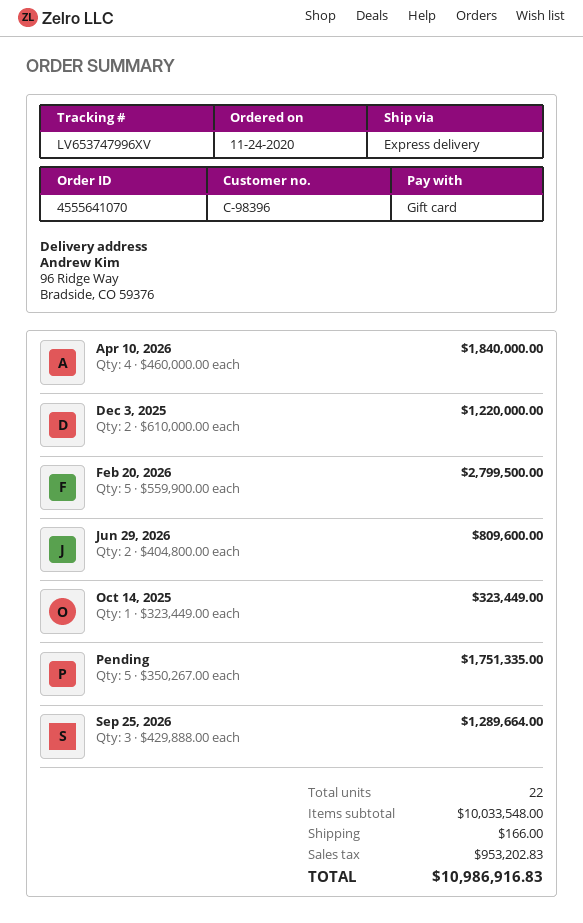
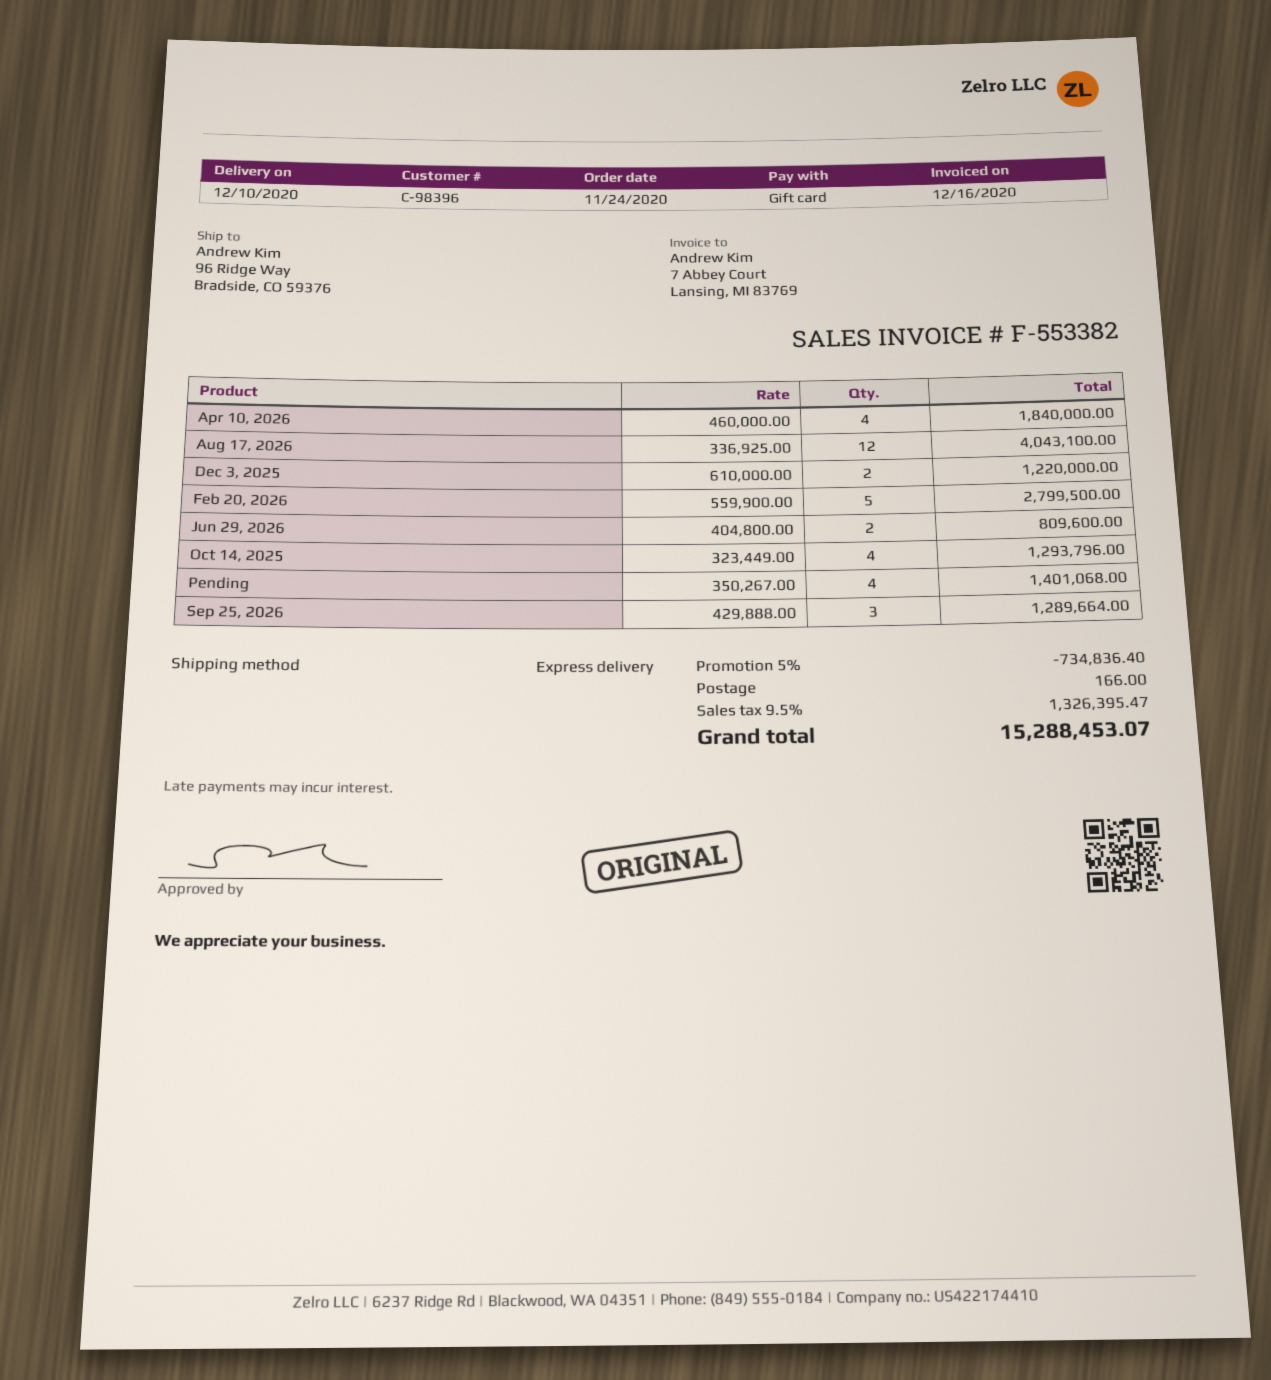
Oct 14, 2025: 1 x 323449.00 = 323449.00 -> 4 x 323449.00 = 1293796.00
Pending: 5 x 350267.00 = 1751335.00 -> 4 x 350267.00 = 1401068.00
Aug 17, 2026: none -> 12 x 336925.00 = 4043100.00
discount: none -> 5% = 734836.40
tax: 953202.83 -> 1326395.47
total: 10986916.83 -> 15288453.07

